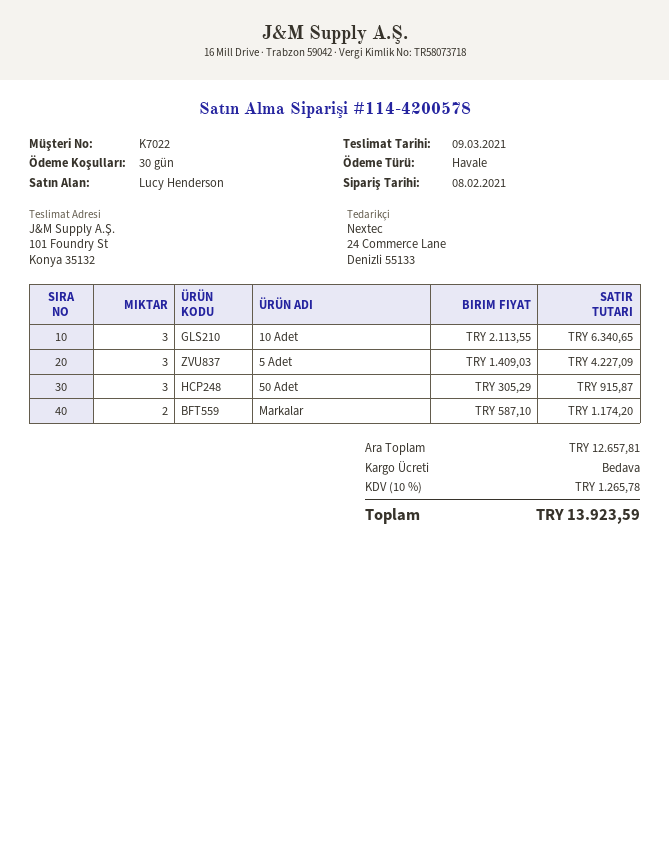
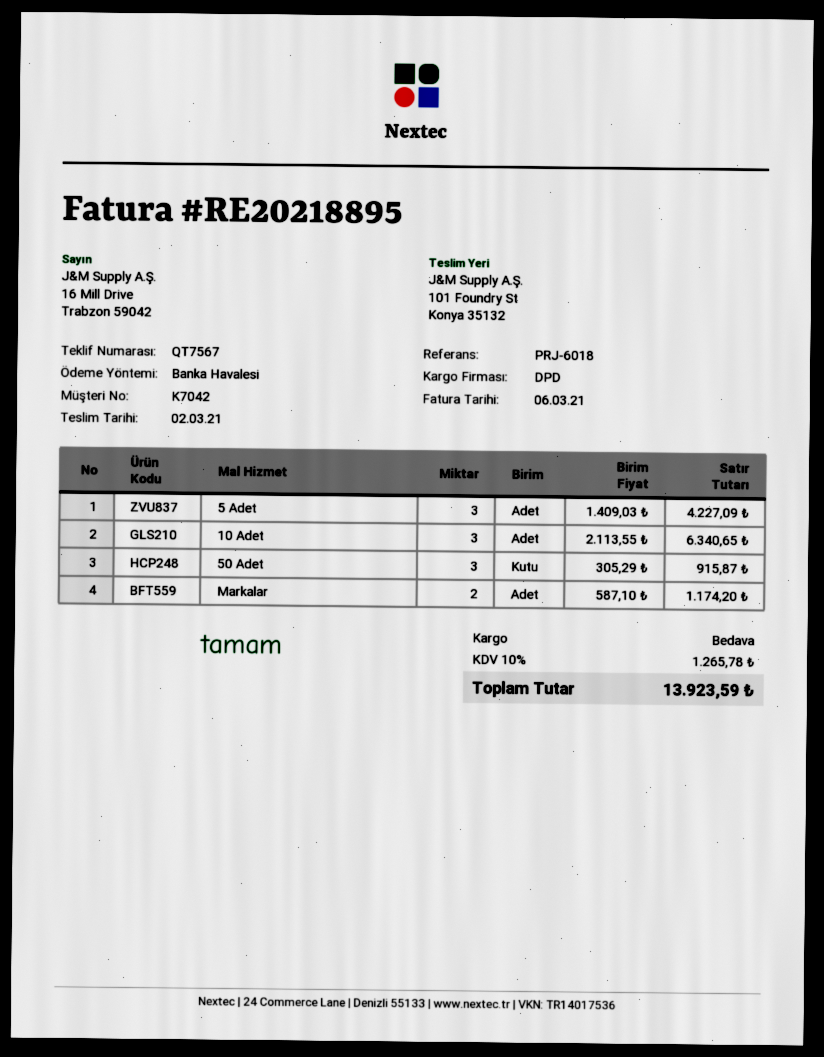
delivery date: 2021-03-09 -> 2021-03-02
customer number: K7022 -> K7042

